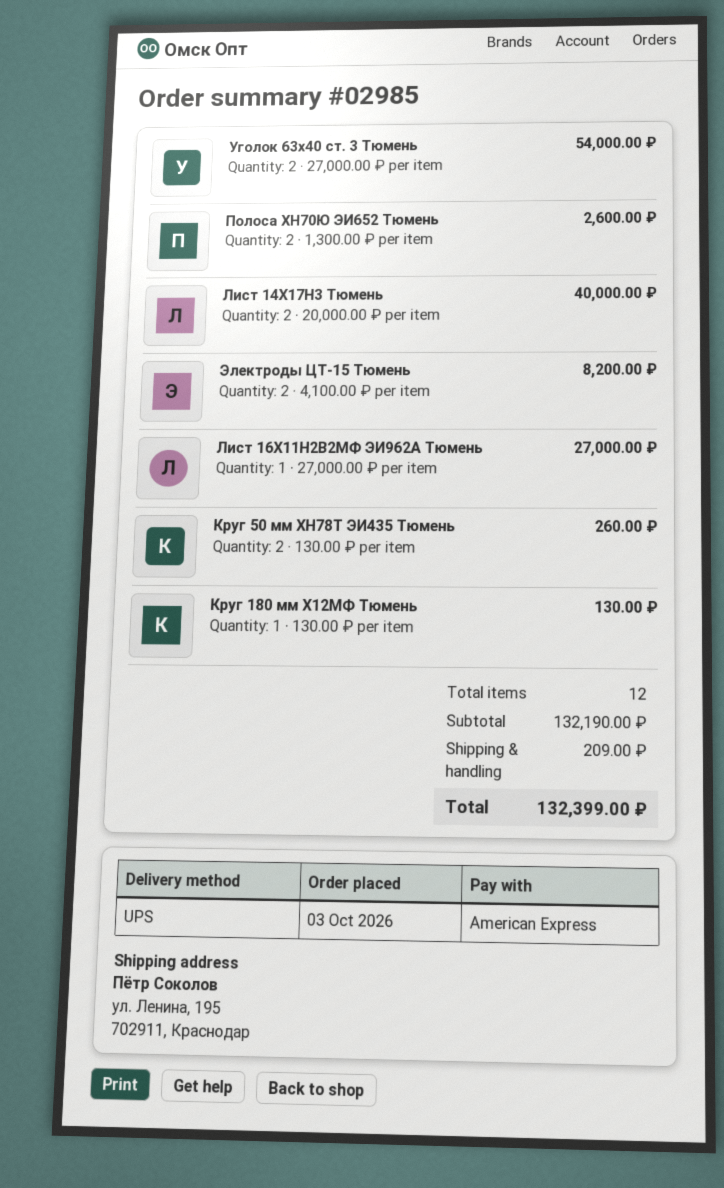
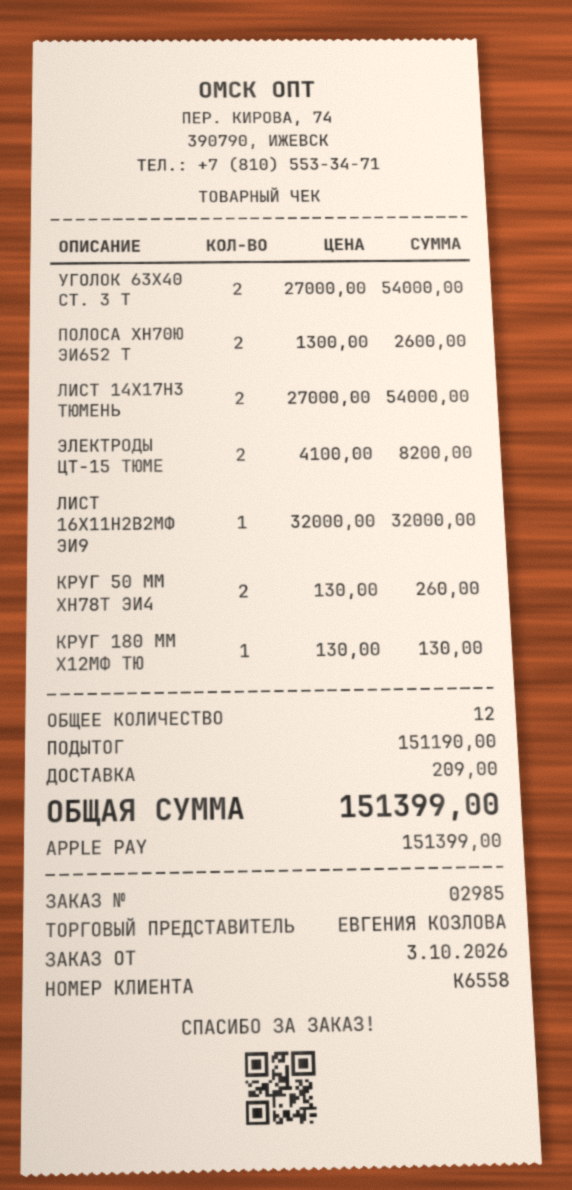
payment method: American Express -> Apple Pay
Лист 14Х17Н3 Тюмень: 2 x 20000.00 = 40000.00 -> 2 x 27000.00 = 54000.00
Лист 16Х11Н2В2МФ ЭИ962А Тюмень: 1 x 27000.00 = 27000.00 -> 1 x 32000.00 = 32000.00
subtotal: 132190.00 -> 151190.00
total: 132399.00 -> 151399.00

